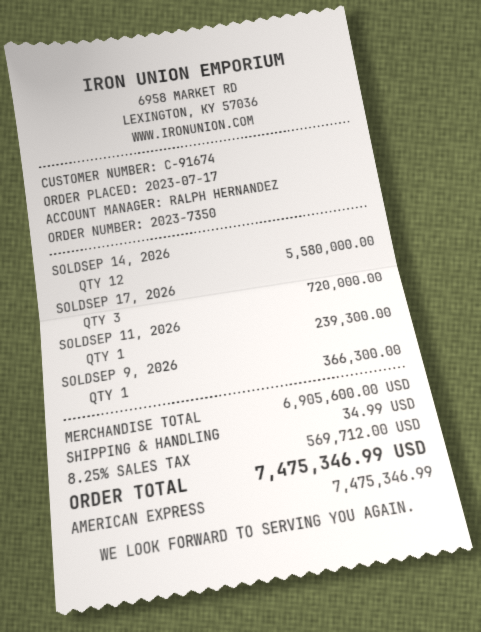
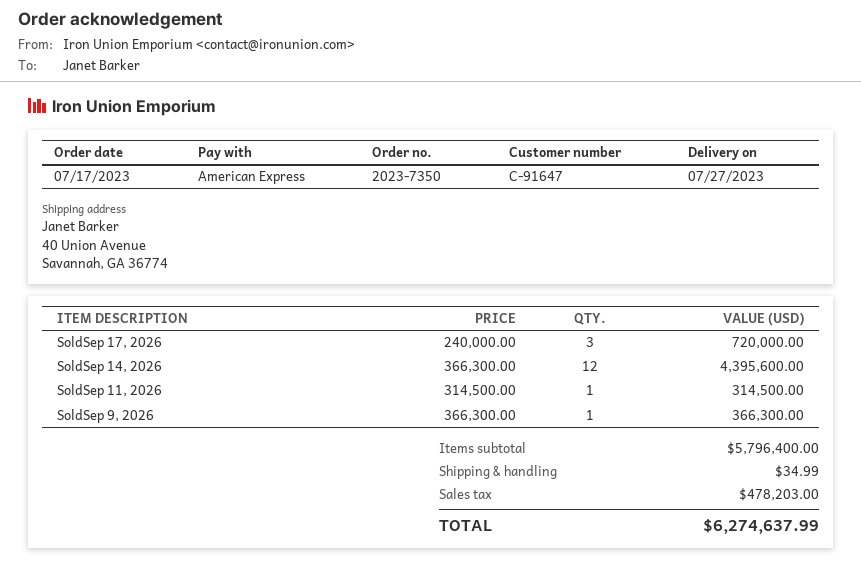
customer number: C-91674 -> C-91647
SOLDSEP 14, 2026: 12 for 5580000.00 -> 12 for 4395600.00
SOLDSEP 11, 2026: 1 for 239300.00 -> 1 for 314500.00
subtotal: 6905600.00 -> 5796400.00
tax: 569712.00 -> 478203.00
total: 7475346.99 -> 6274637.99

